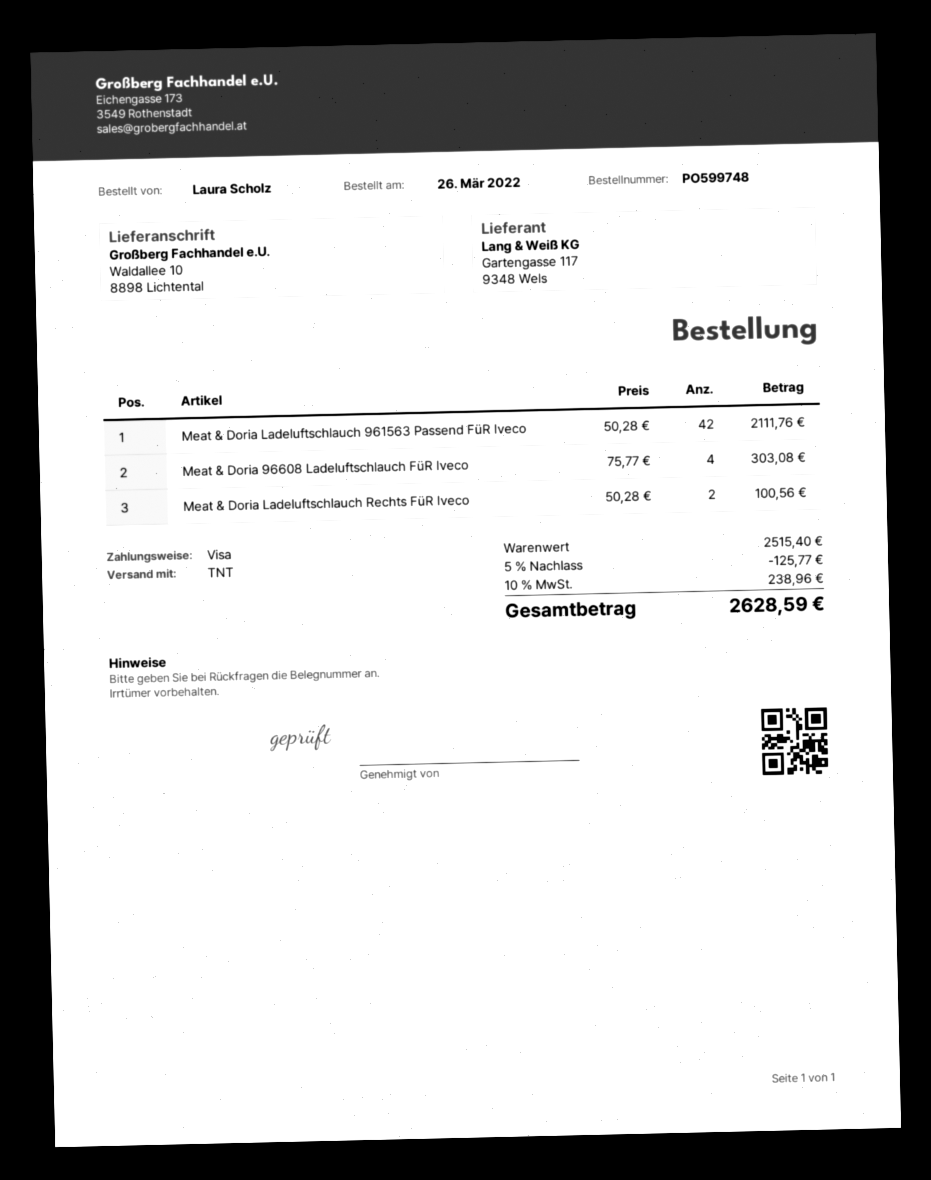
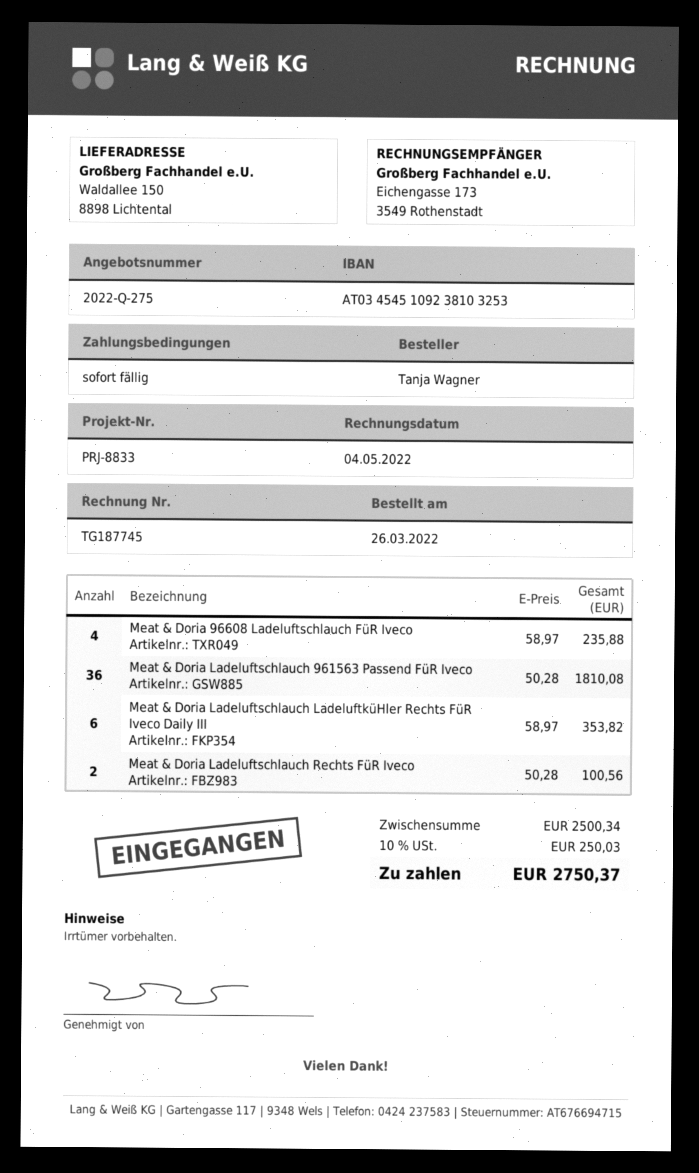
ordered by: Laura Scholz -> Tanja Wagner
ship to: Waldallee 10, 8898 Lichtental -> Waldallee 150, 8898 Lichtental
Meat & Doria Ladeluftschlauch 961563 Passend FüR Iveco: 42 x 50.28 = 2111.76 -> 36 x 50.28 = 1810.08
Meat & Doria 96608 Ladeluftschlauch FüR Iveco: 4 x 75.77 = 303.08 -> 4 x 58.97 = 235.88
Meat & Doria Ladeluftschlauch LadeluftküHler Rechts FüR Iveco Daily III: none -> 6 x 58.97 = 353.82
subtotal: 2515.40 -> 2500.34
discount: 5% = 125.77 -> none
tax: 10% = 238.96 -> 10% = 250.03
total: 2628.59 -> 2750.37

